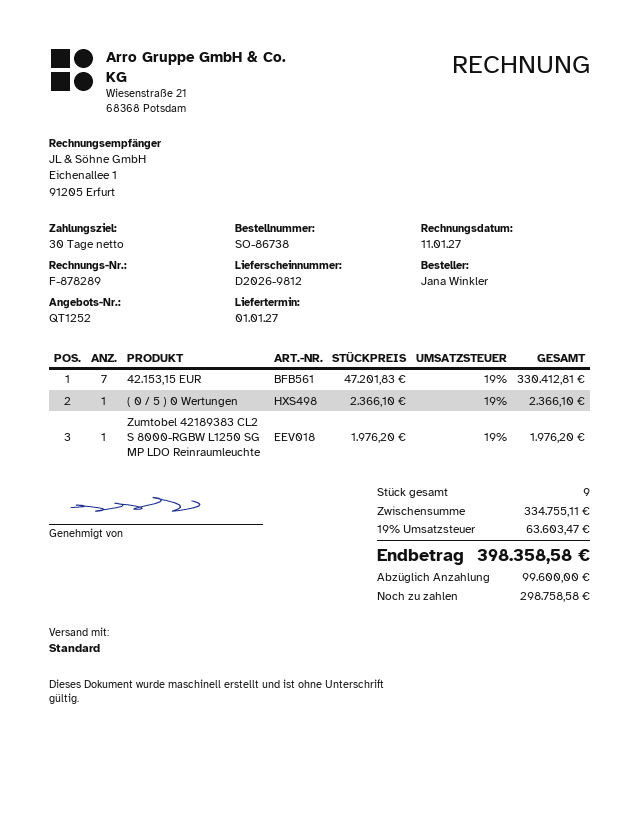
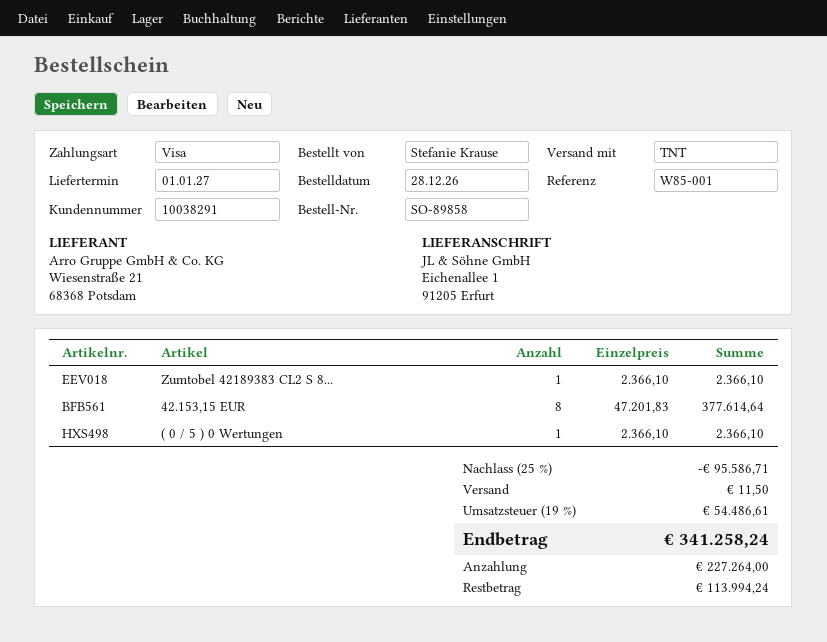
order number: SO-86738 -> SO-89858
ordered by: Jana Winkler -> Stefanie Krause
shipping method: standard -> TNT
42.153,15 EUR: 7 x 47201.83 = 330412.81 -> 8 x 47201.83 = 377614.64
Zumtobel 42189383 CL2 S 8000-RGBW L1250 SG MP LDO Reinraumleuchte: 1 x 1976.20 = 1976.20 -> 1 x 2366.10 = 2366.10
discount: none -> 25% = 95586.71
shipping: none -> 11.50
tax: 19% = 63603.47 -> 19% = 54486.61
total: 398358.58 -> 341258.24
deposit: 99600.00 -> 227264.00
balance: 298758.58 -> 113994.24

